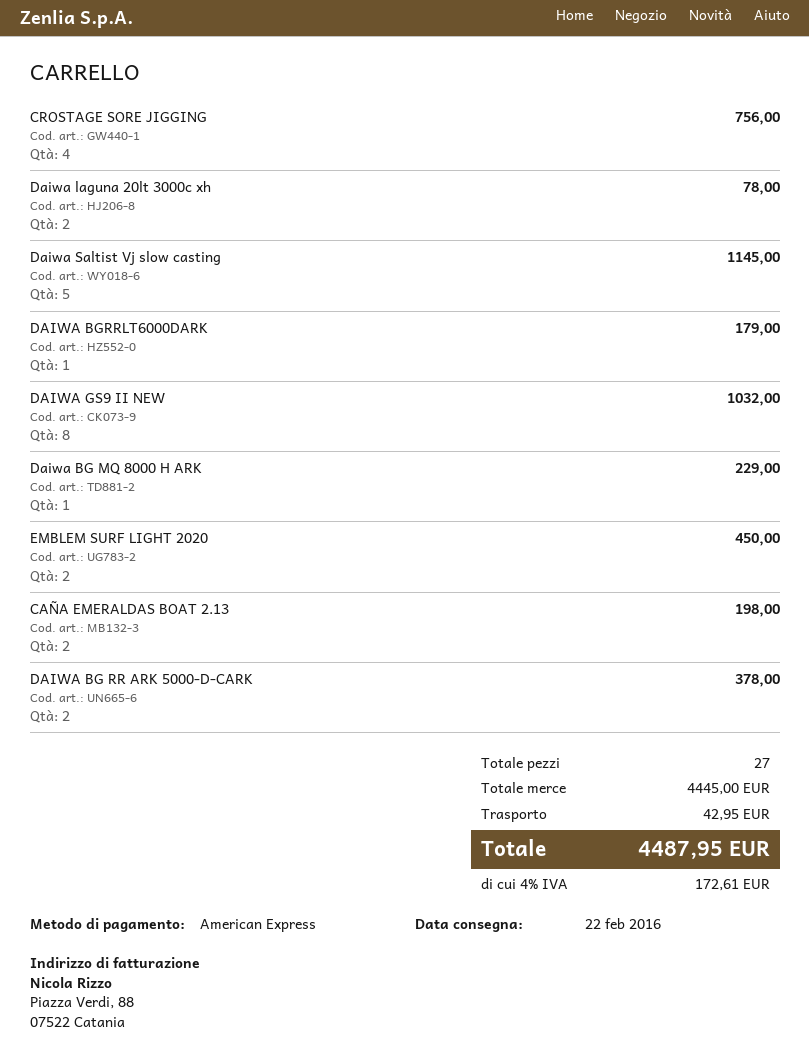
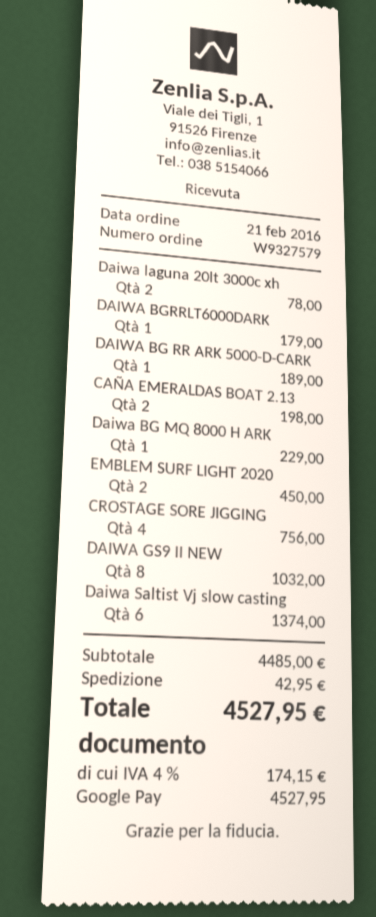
payment method: American Express -> Google Pay
Daiwa Saltist Vj slow casting: 5 for 1145.00 -> 6 for 1374.00
DAIWA BG RR ARK 5000-D-CARK: 2 for 378.00 -> 1 for 189.00
subtotal: 4445.00 -> 4485.00
tax: 4% = 172.61 -> 4% = 174.15
total: 4487.95 -> 4527.95

